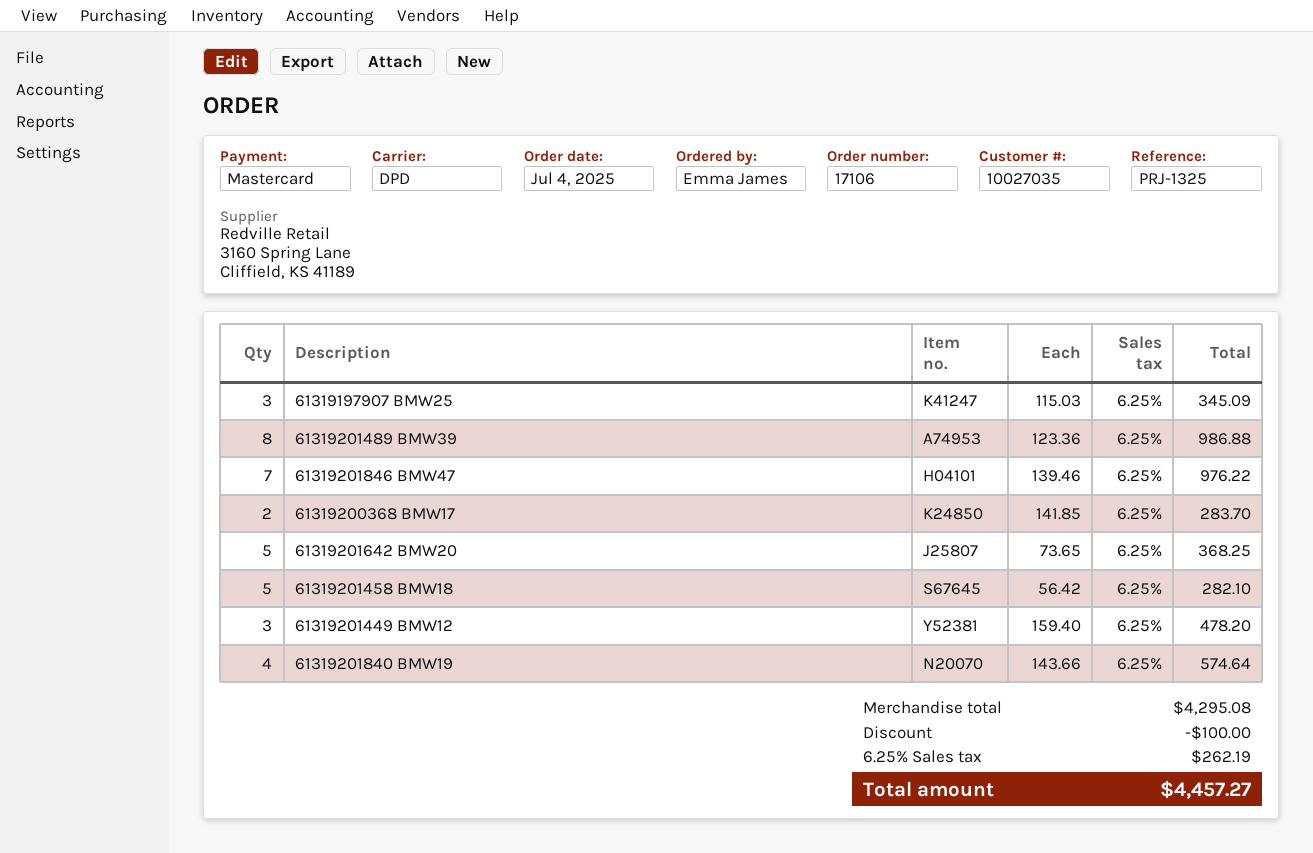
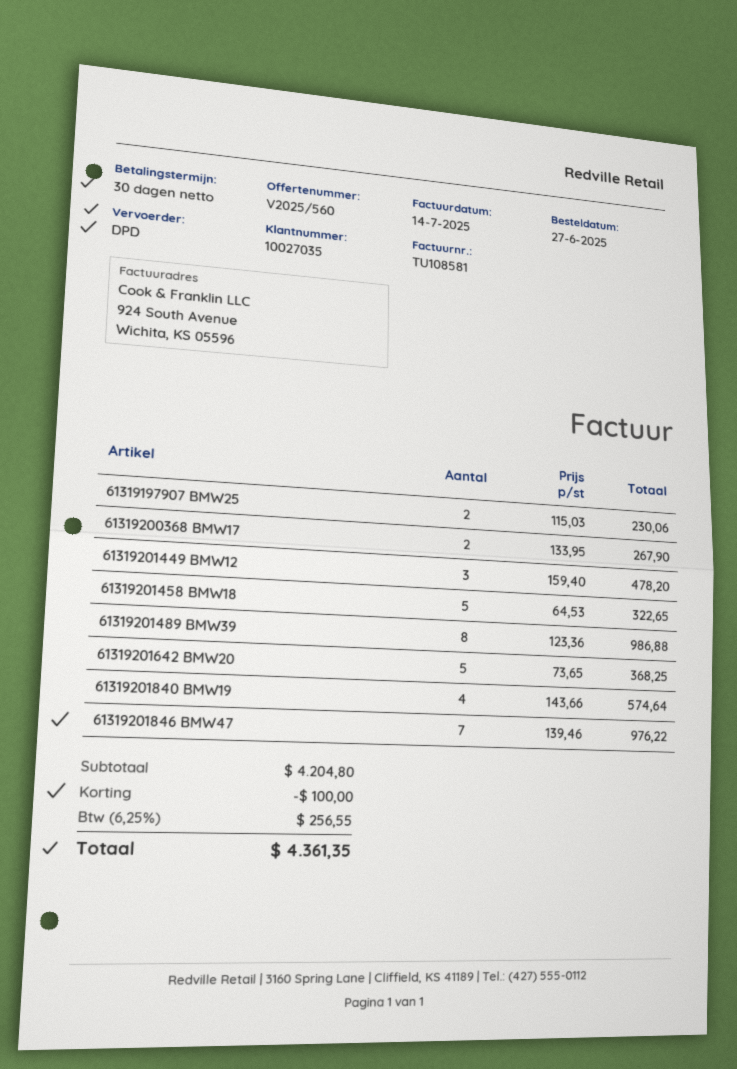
order date: 2025-07-04 -> 2025-06-27
61319197907 BMW25: 3 x 115.03 = 345.09 -> 2 x 115.03 = 230.06
61319200368 BMW17: 2 x 141.85 = 283.70 -> 2 x 133.95 = 267.90
61319201458 BMW18: 5 x 56.42 = 282.10 -> 5 x 64.53 = 322.65
subtotal: 4295.08 -> 4204.80
tax: 6.25% = 262.19 -> 6.25% = 256.55
total: 4457.27 -> 4361.35

